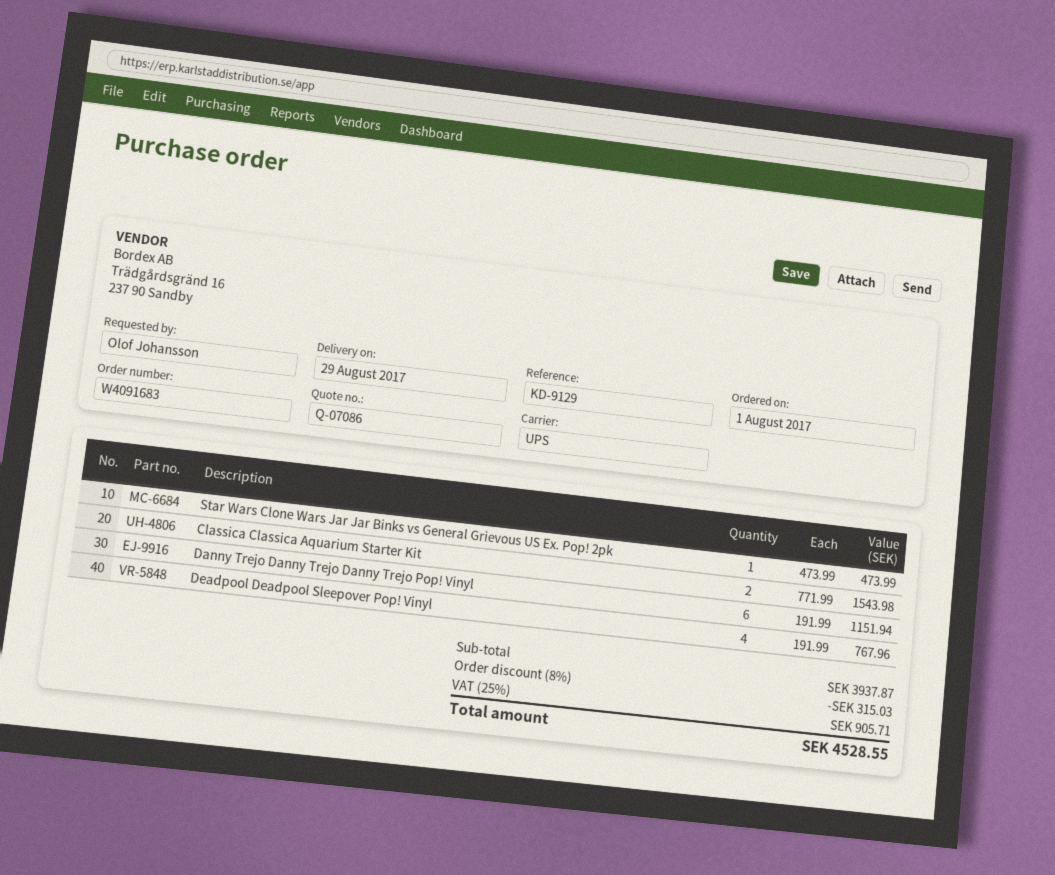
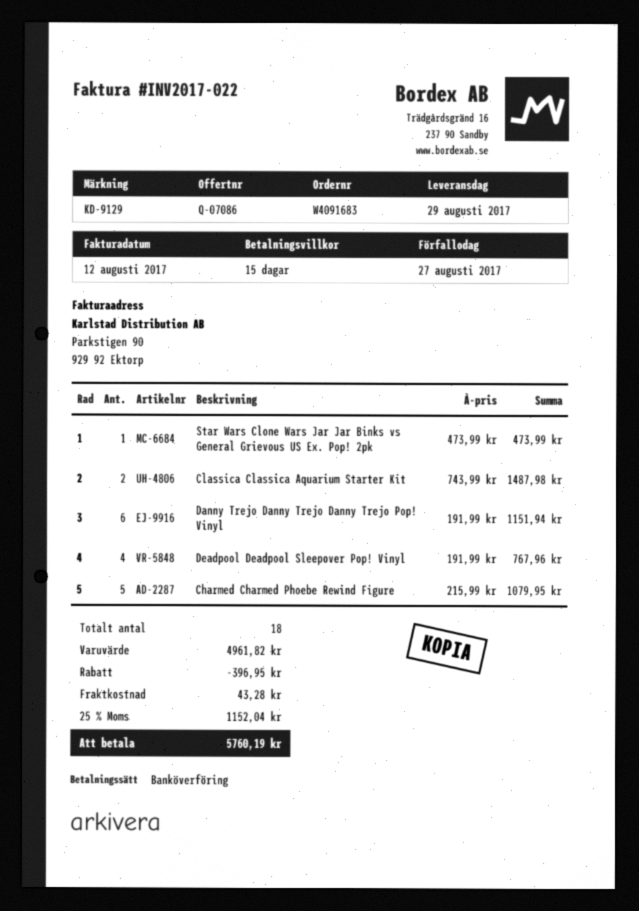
Classica Classica Aquarium Starter Kit: 2 x 771.99 = 1543.98 -> 2 x 743.99 = 1487.98
Charmed Charmed Phoebe Rewind Figure: none -> 5 x 215.99 = 1079.95
subtotal: 3937.87 -> 4961.82
discount: 315.03 -> 396.95
shipping: none -> 43.28
tax: 25% = 905.71 -> 25% = 1152.04
total: 4528.55 -> 5760.19

